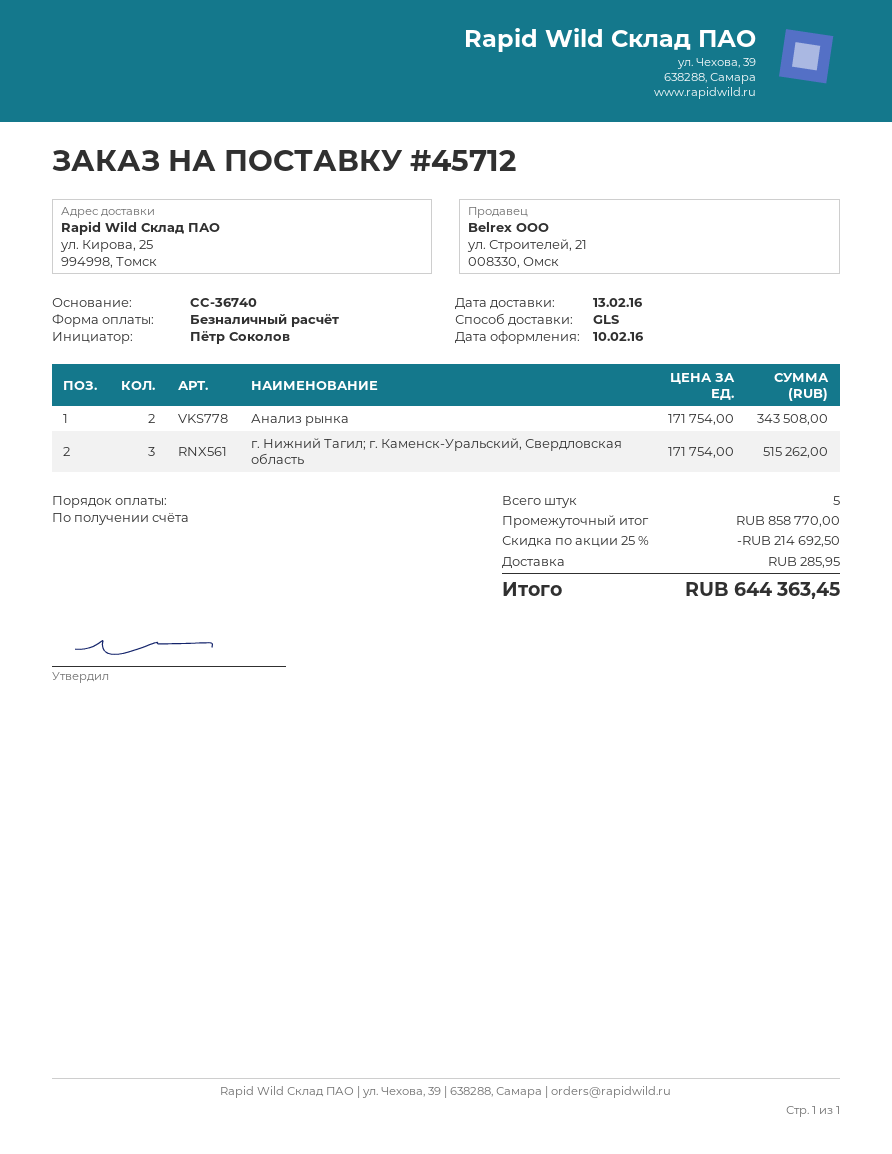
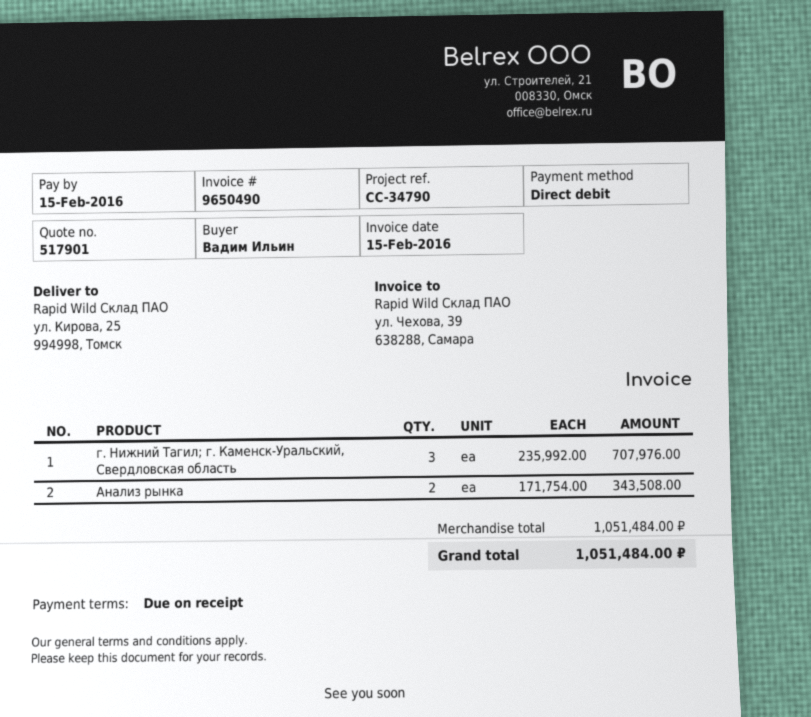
reference: CC-36740 -> CC-34790
ordered by: Пётр Соколов -> Вадим Ильин
payment method: bank transfer -> direct debit
г. Нижний Тагил; г. Каменск-Уральский, Свердловская область: 3 x 171754.00 = 515262.00 -> 3 x 235992.00 = 707976.00
subtotal: 858770.00 -> 1051484.00
discount: 25% = 214692.50 -> none
shipping: 285.95 -> none
total: 644363.45 -> 1051484.00

